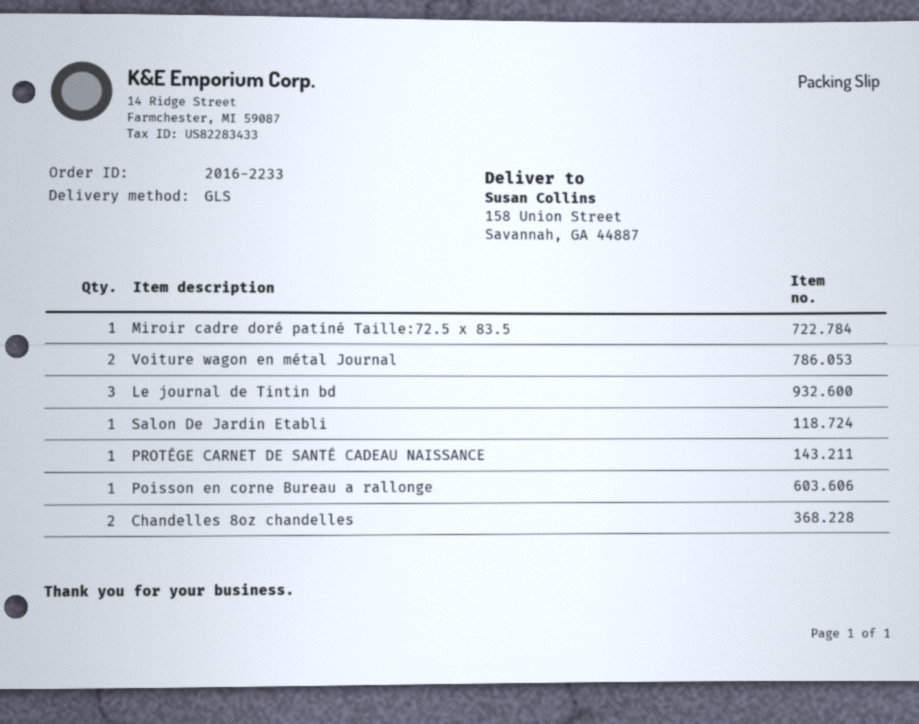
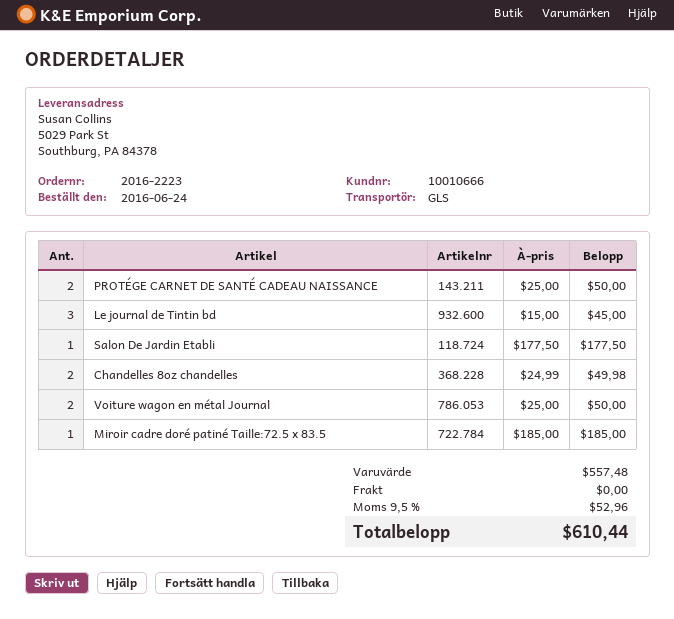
order number: 2016-2233 -> 2016-2223
ship to: 158 Union Street, Savannah, GA 44887 -> 5029 Park St, Southburg, PA 84378
PROTÉGE CARNET DE SANTÉ CADEAU NAISSANCE: 1 -> 2
Poisson en corne Bureau a rallonge: 1 -> none

